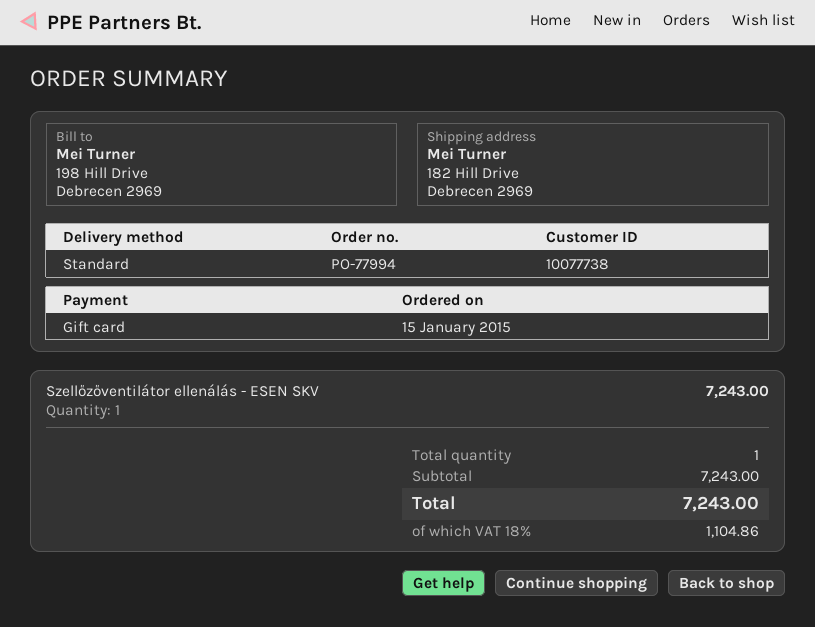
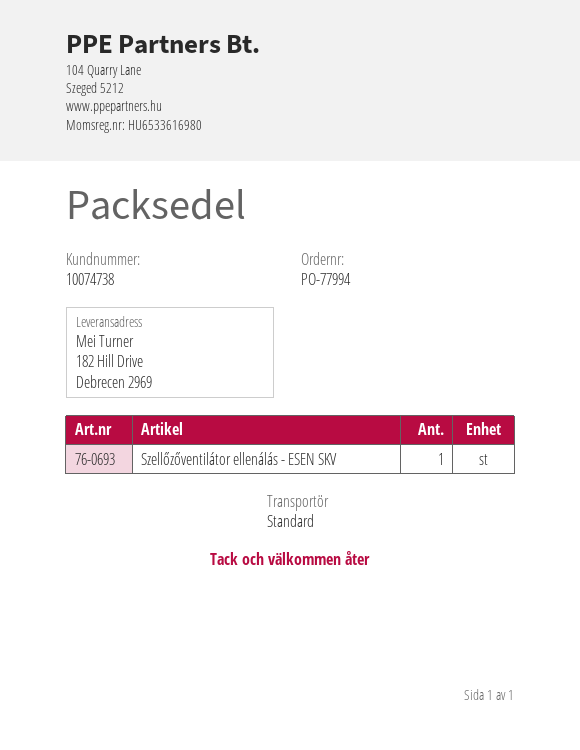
customer number: 10077738 -> 10074738

